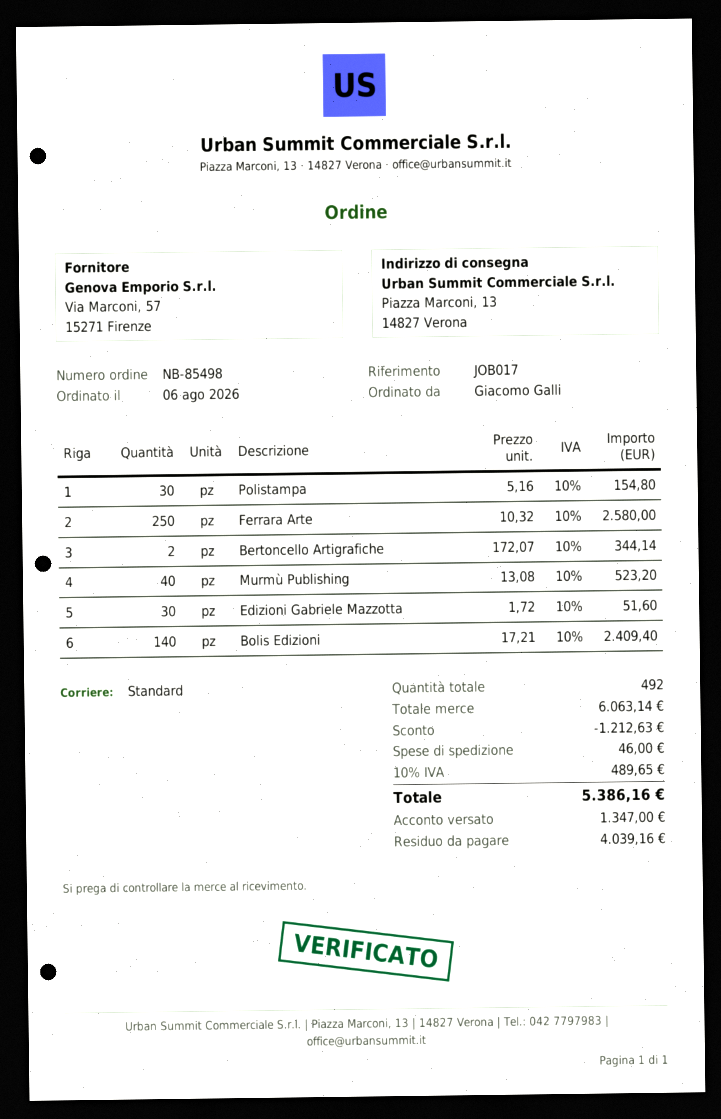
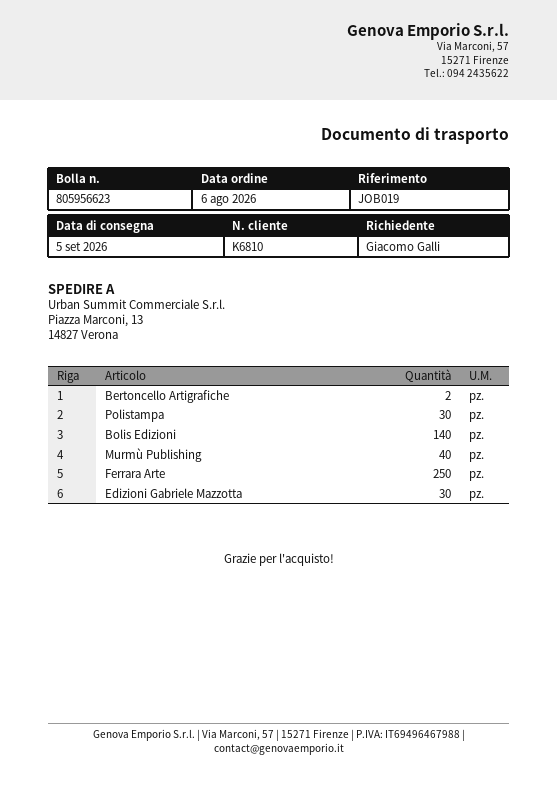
reference: JOB017 -> JOB019

